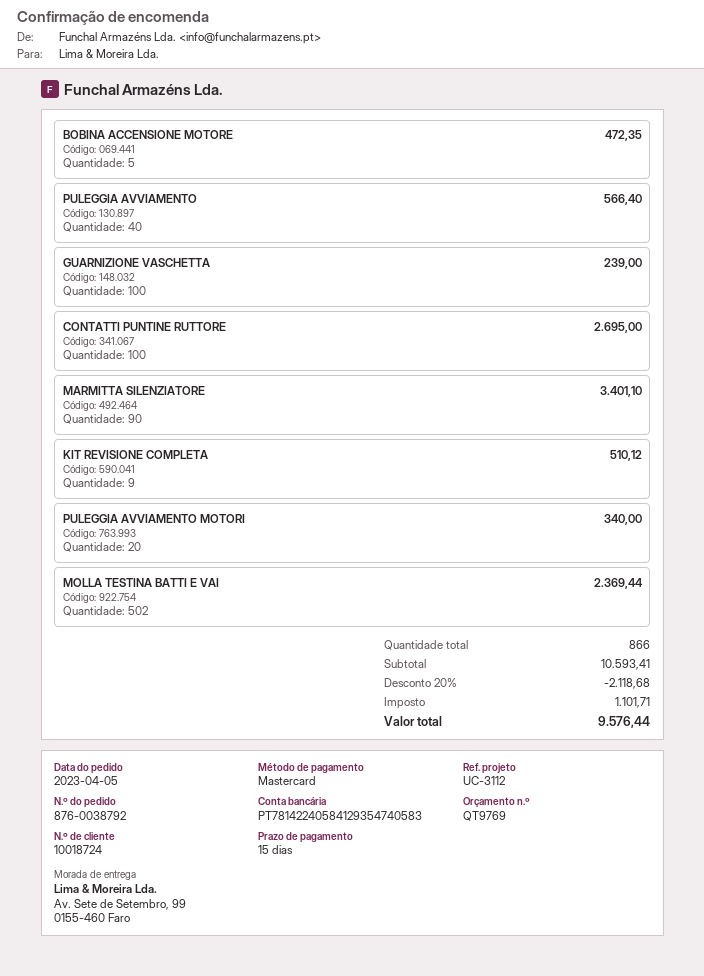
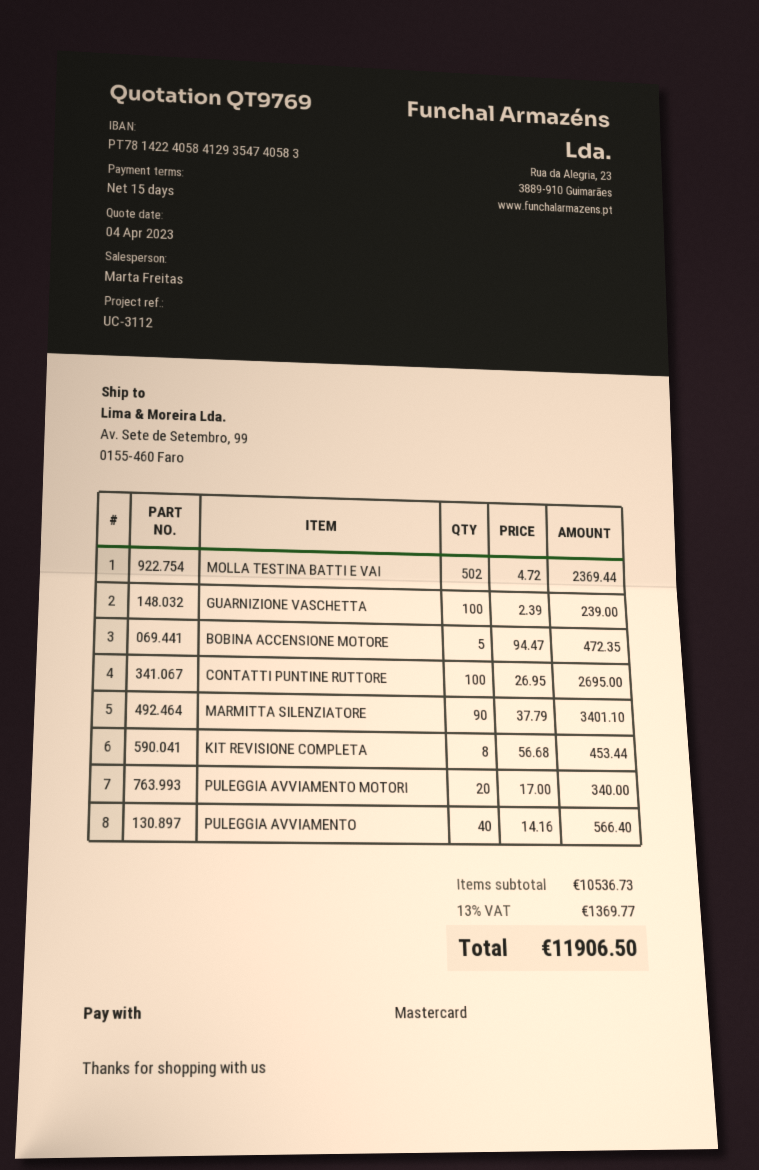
KIT REVISIONE COMPLETA: 9 for 510.12 -> 8 for 453.44
subtotal: 10593.41 -> 10536.73
discount: 20% = 2118.68 -> none
tax: 1101.71 -> 1369.77
total: 9576.44 -> 11906.50

